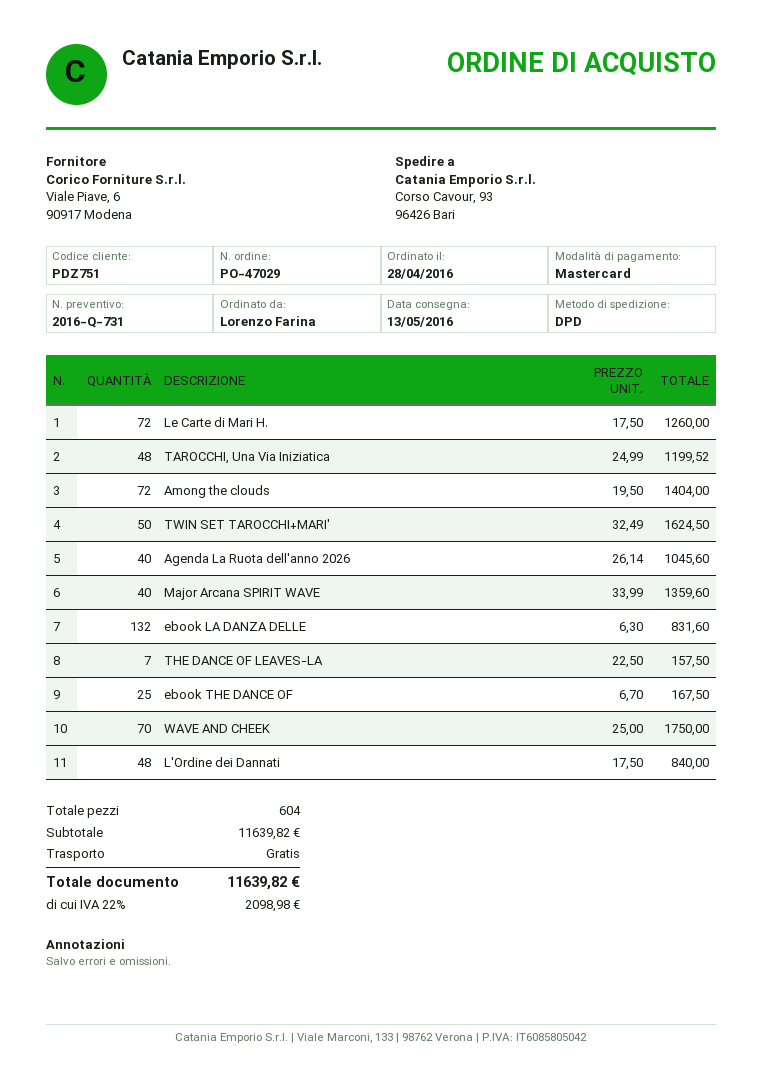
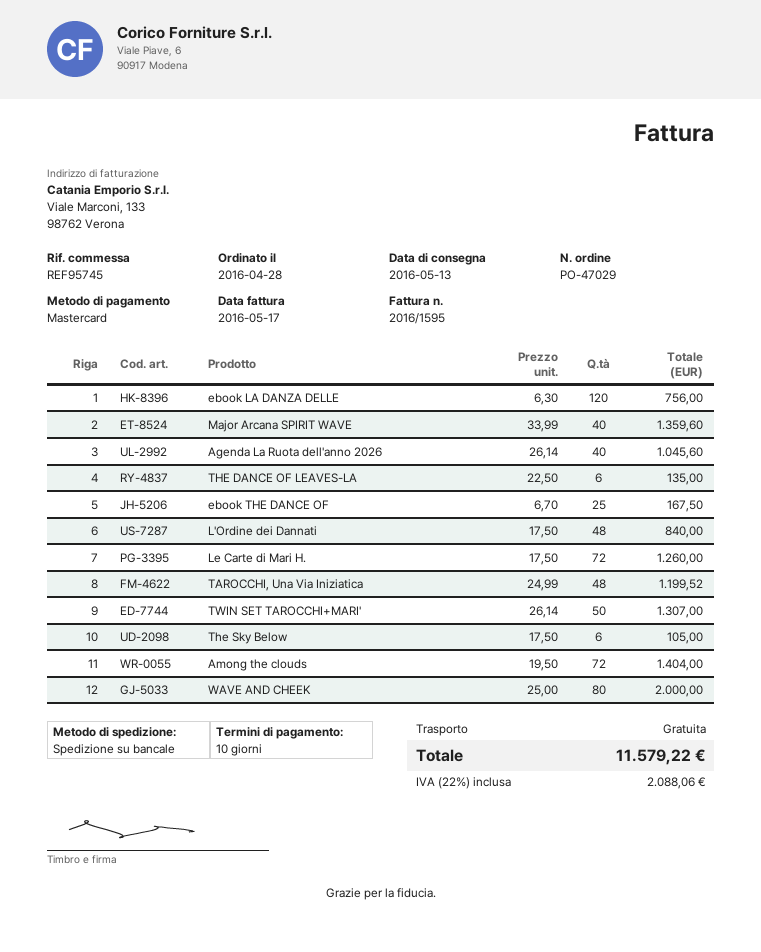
shipping method: DPD -> pallet freight
TWIN SET TAROCCHI+MARI': 50 x 32.49 = 1624.50 -> 50 x 26.14 = 1307.00
ebook LA DANZA DELLE: 132 x 6.30 = 831.60 -> 120 x 6.30 = 756.00
THE DANCE OF LEAVES-LA: 7 x 22.50 = 157.50 -> 6 x 22.50 = 135.00
WAVE AND CHEEK: 70 x 25.00 = 1750.00 -> 80 x 25.00 = 2000.00
The Sky Below: none -> 6 x 17.50 = 105.00
tax: 22% = 2098.98 -> 22% = 2088.06
total: 11639.82 -> 11579.22

